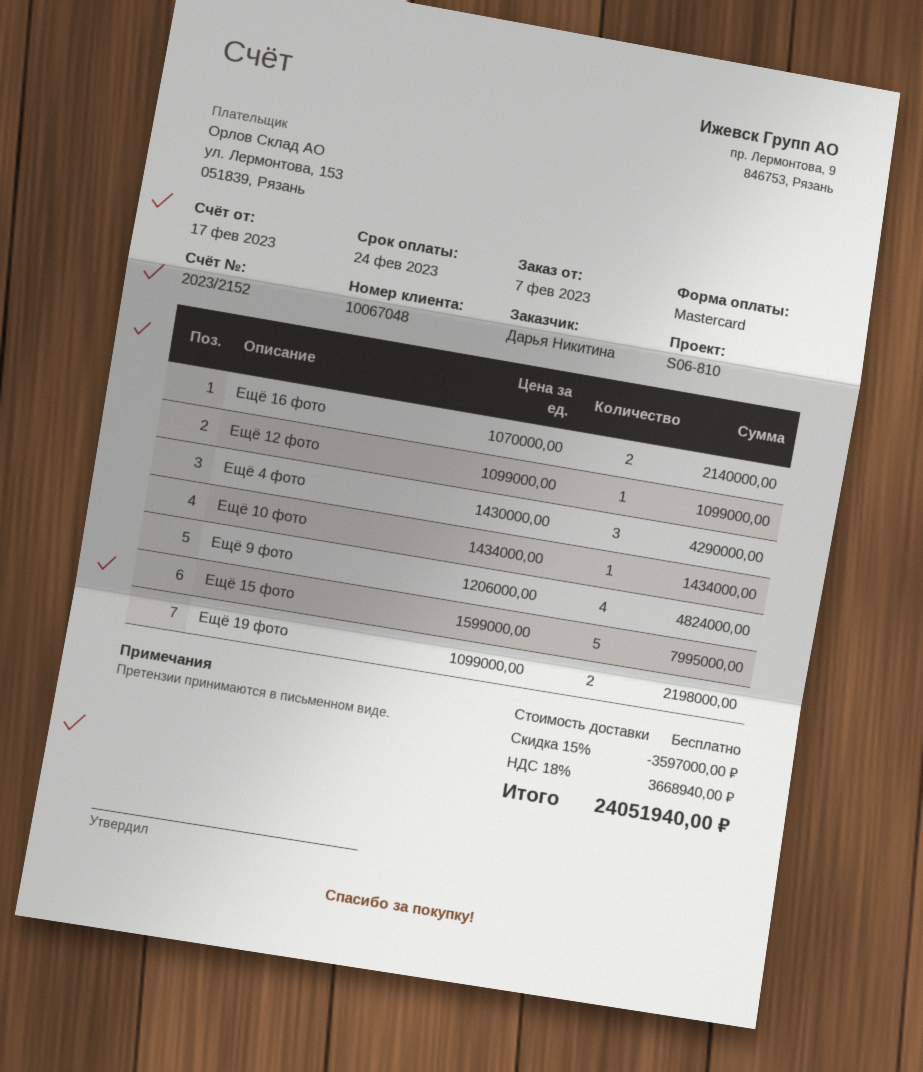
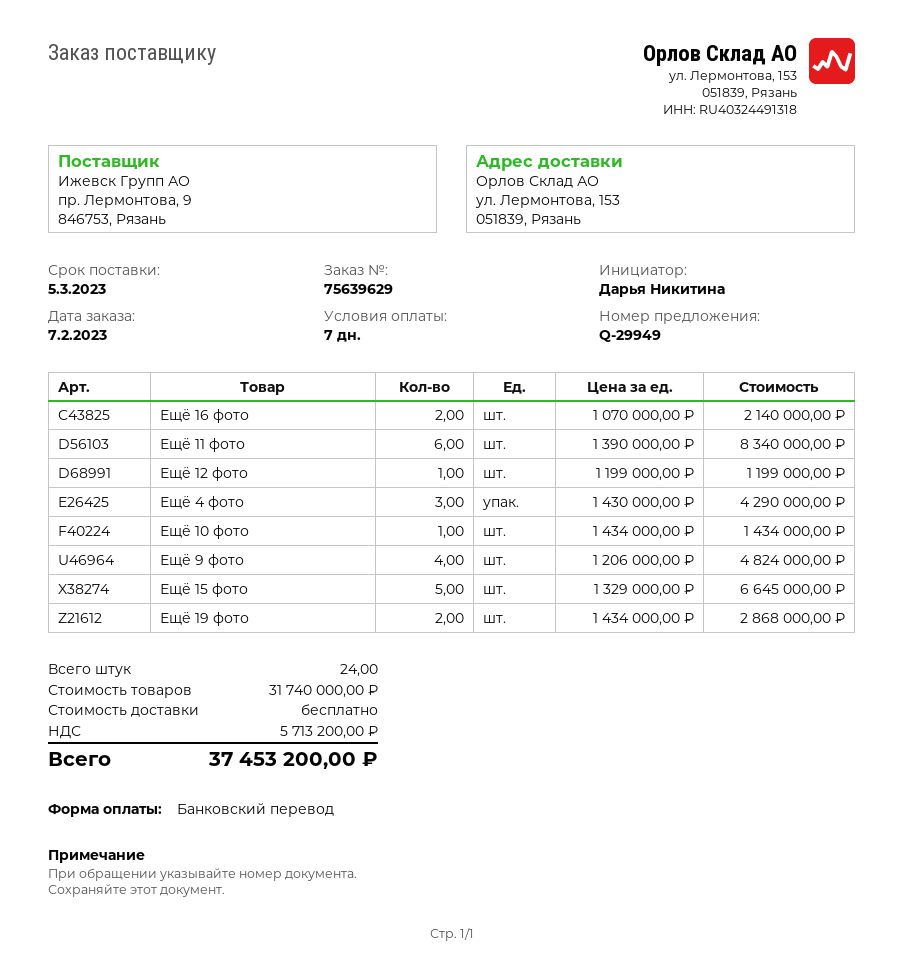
payment method: Mastercard -> bank transfer
Ещё 12 фото: 1 x 1099000.00 = 1099000.00 -> 1 x 1199000.00 = 1199000.00
Ещё 15 фото: 5 x 1599000.00 = 7995000.00 -> 5 x 1329000.00 = 6645000.00
Ещё 19 фото: 2 x 1099000.00 = 2198000.00 -> 2 x 1434000.00 = 2868000.00
Ещё 11 фото: none -> 6 x 1390000.00 = 8340000.00
discount: 15% = 3597000.00 -> none
tax: 3668940.00 -> 5713200.00
total: 24051940.00 -> 37453200.00

